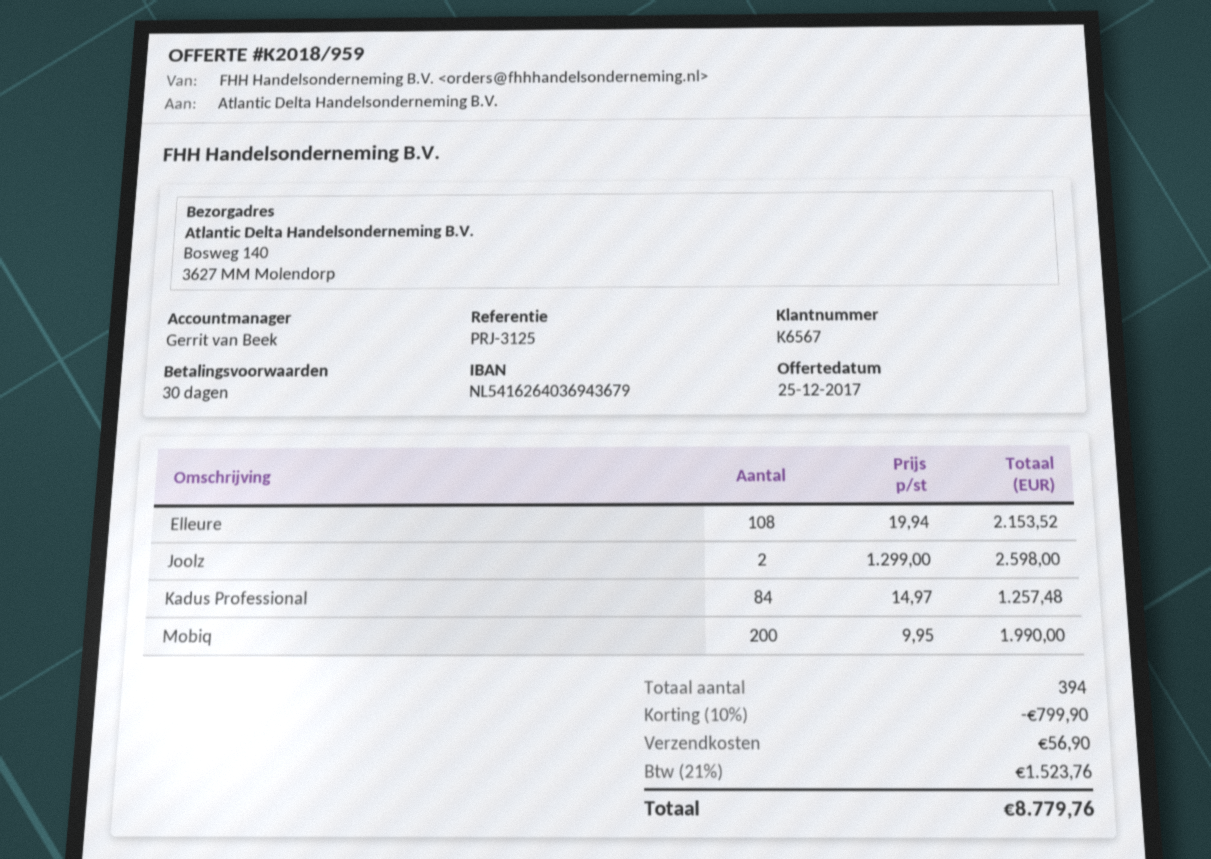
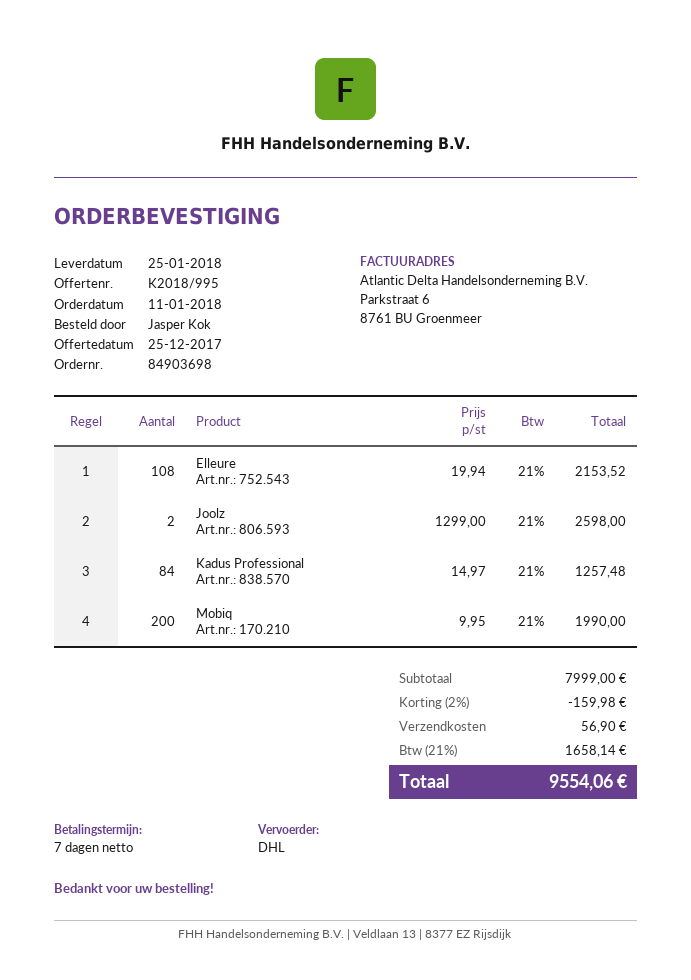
quote number: K2018/959 -> K2018/995
payment terms: 30 days -> 7 days
discount: 10% = 799.90 -> 2% = 159.98
tax: 21% = 1523.76 -> 21% = 1658.14
total: 8779.76 -> 9554.06

